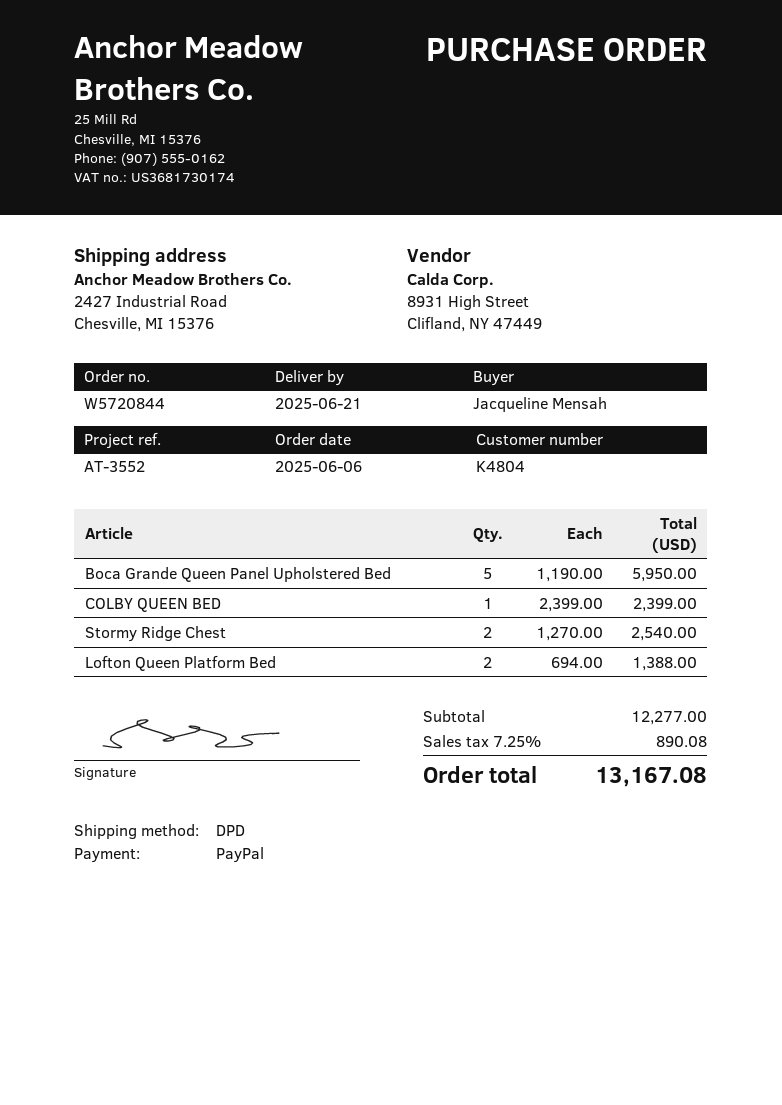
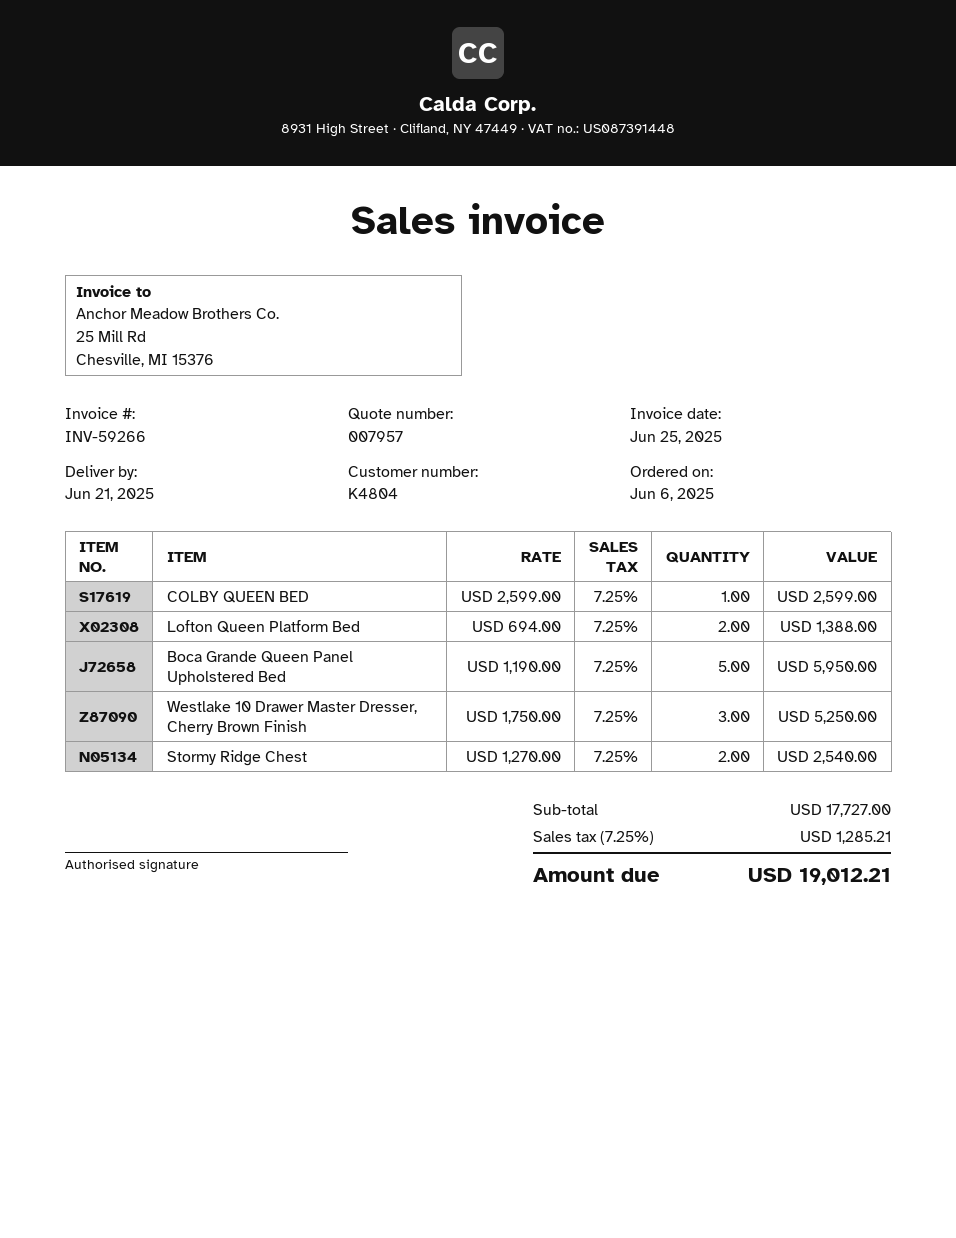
COLBY QUEEN BED: 1 x 2399.00 = 2399.00 -> 1 x 2599.00 = 2599.00
Westlake 10 Drawer Master Dresser, Cherry Brown Finish: none -> 3 x 1750.00 = 5250.00
subtotal: 12277.00 -> 17727.00
tax: 7.25% = 890.08 -> 7.25% = 1285.21
total: 13167.08 -> 19012.21

